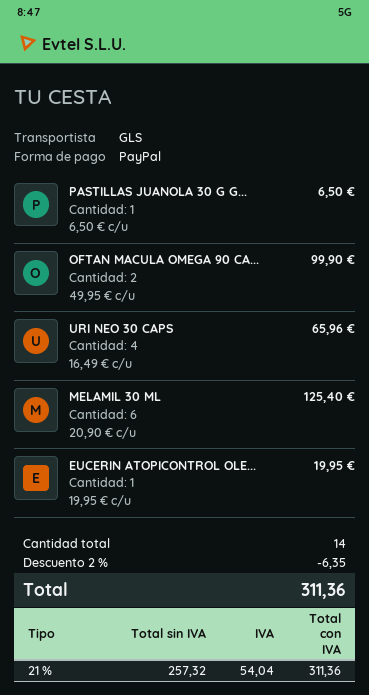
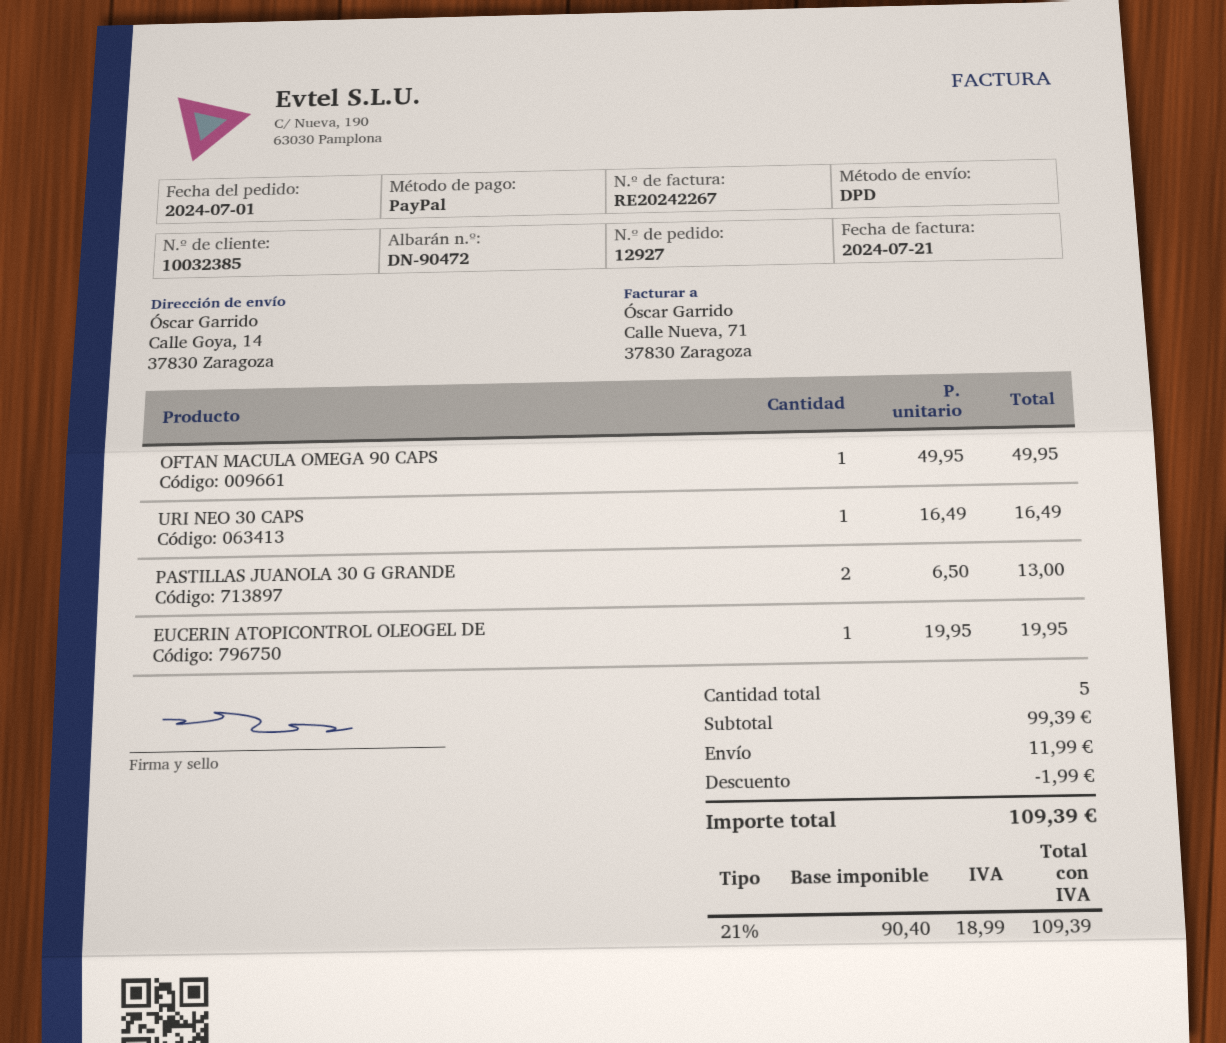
shipping method: GLS -> DPD
PASTILLAS JUANOLA 30 G G...: 1 x 6.50 = 6.50 -> 2 x 6.50 = 13.00
OFTAN MACULA OMEGA 90 CA...: 2 x 49.95 = 99.90 -> 1 x 49.95 = 49.95
URI NEO 30 CAPS: 4 x 16.49 = 65.96 -> 1 x 16.49 = 16.49
MELAMIL 30 ML: 6 x 20.90 = 125.40 -> none
total quantity: 14 -> 5
discount: 6.35 -> 1.99
shipping: none -> 11.99
net: 257.32 -> 90.40
tax: 21% = 54.04 -> 21% = 18.99
total: 311.36 -> 109.39

